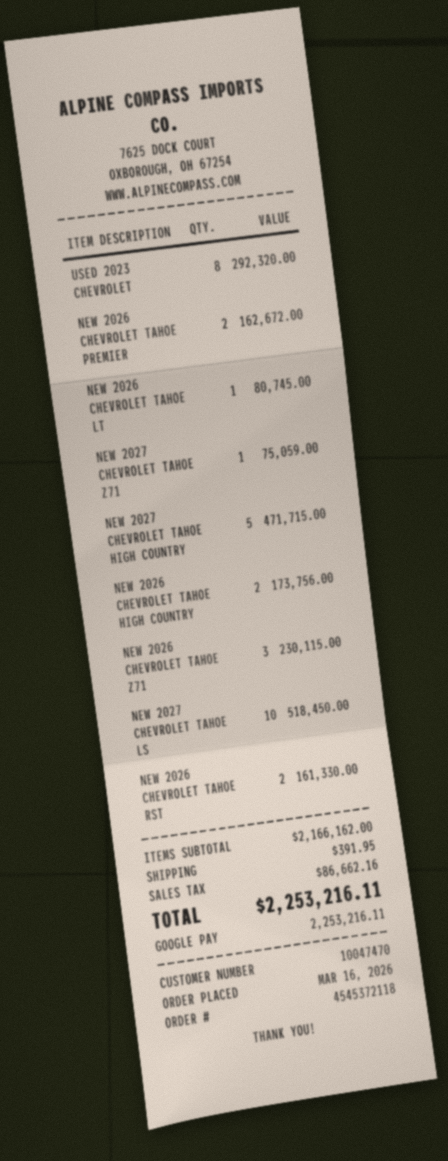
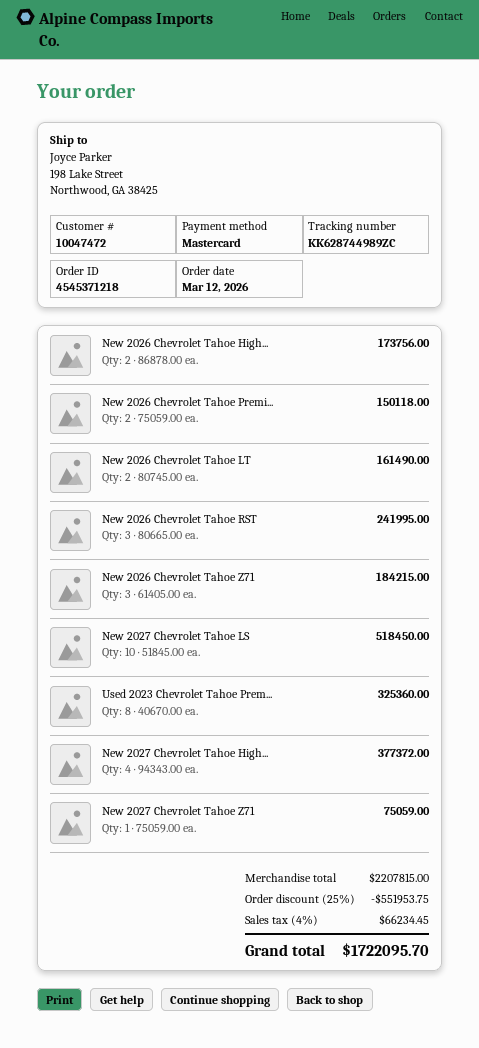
order number: 4545372118 -> 4545371218
order date: 2026-03-16 -> 2026-03-12
customer number: 10047470 -> 10047472
payment method: Google Pay -> Mastercard
USED 2023 CHEVROLET: 8 for 292320.00 -> 8 for 325360.00
NEW 2026 CHEVROLET TAHOE PREMIER: 2 for 162672.00 -> 2 for 150118.00
NEW 2026 CHEVROLET TAHOE LT: 1 for 80745.00 -> 2 for 161490.00
NEW 2027 CHEVROLET TAHOE HIGH COUNTRY: 5 for 471715.00 -> 4 for 377372.00
NEW 2026 CHEVROLET TAHOE Z71: 3 for 230115.00 -> 3 for 184215.00
NEW 2026 CHEVROLET TAHOE RST: 2 for 161330.00 -> 3 for 241995.00
subtotal: 2166162.00 -> 2207815.00
discount: none -> 25% = 551953.75
shipping: 391.95 -> none
tax: 86662.16 -> 66234.45
total: 2253216.11 -> 1722095.70

